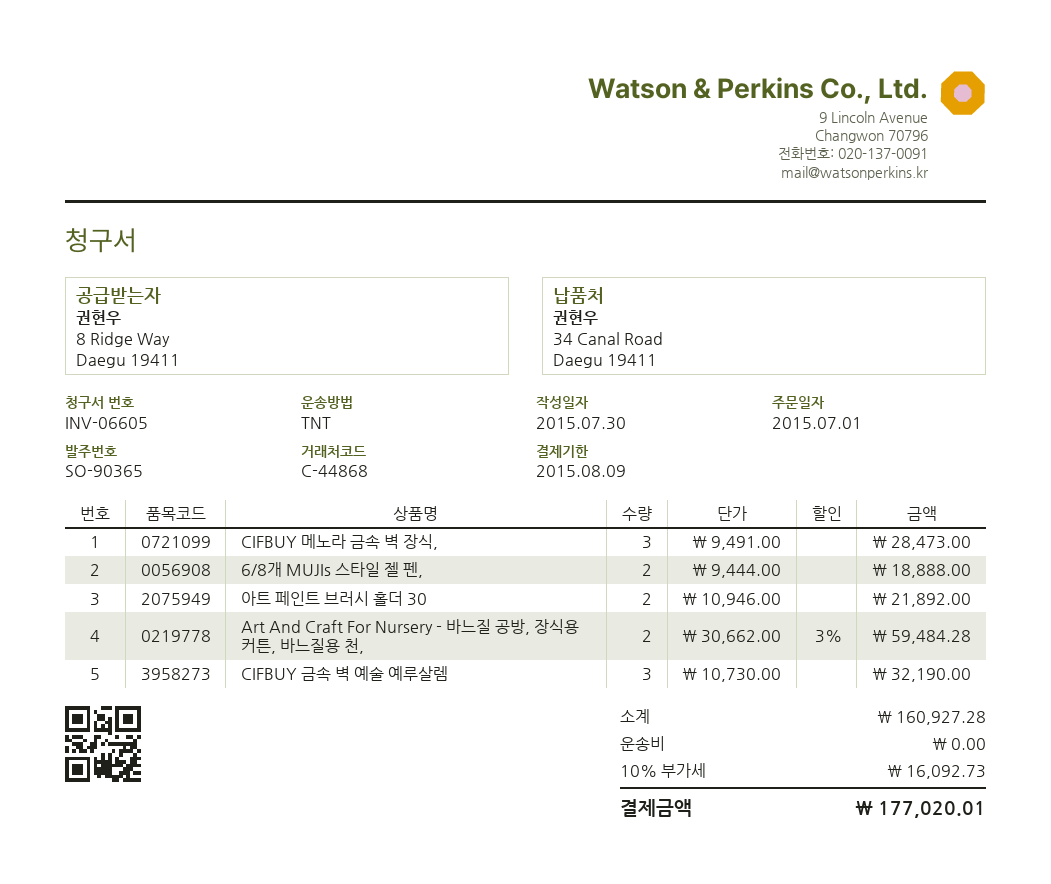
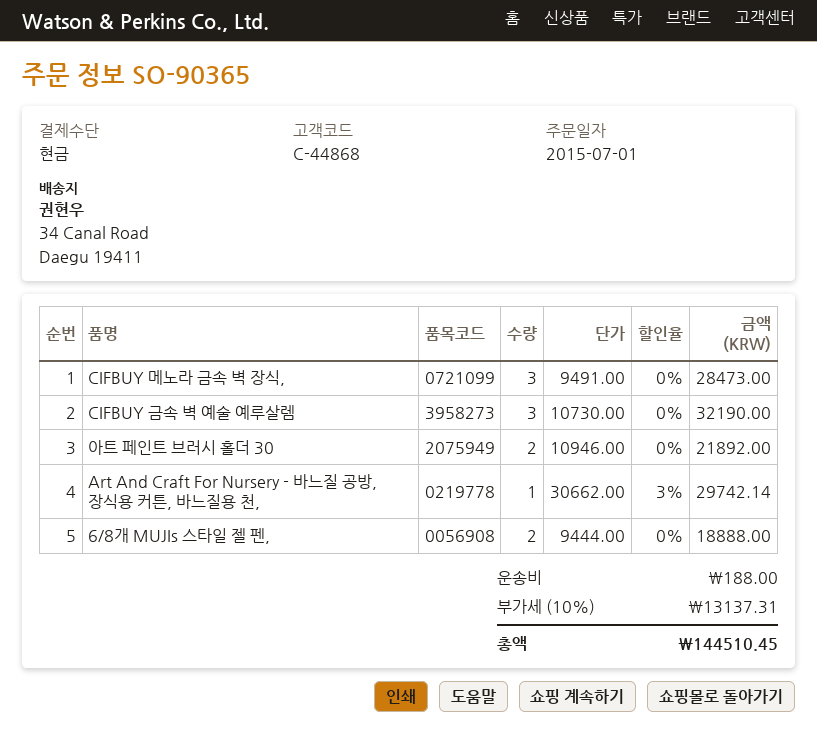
Art And Craft For Nursery - 바느질 공방, 장식용 커튼, 바느질용 천,: 2 x 30662.00 - 3% = 59484.28 -> 1 x 30662.00 - 3% = 29742.14
shipping: 0.00 -> 188.00
tax: 10% = 16092.73 -> 10% = 13137.31
total: 177020.01 -> 144510.45

